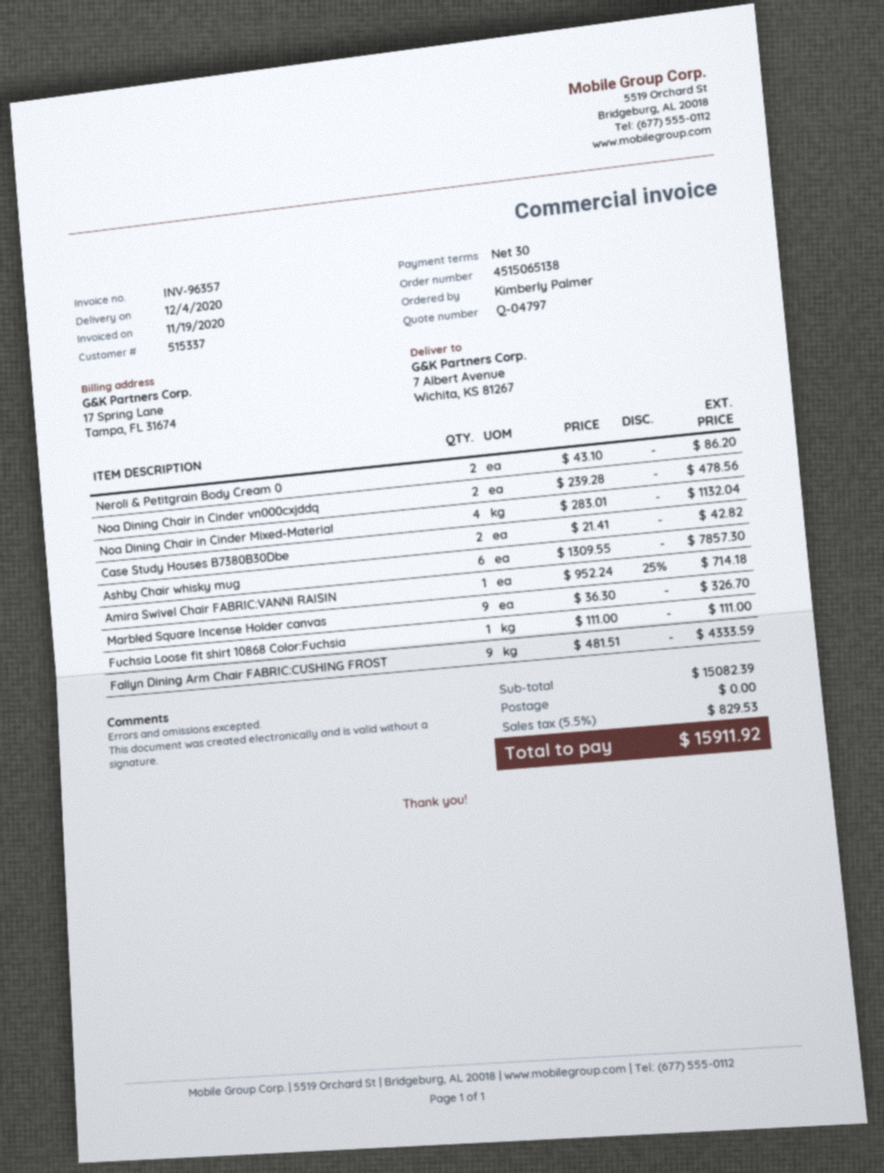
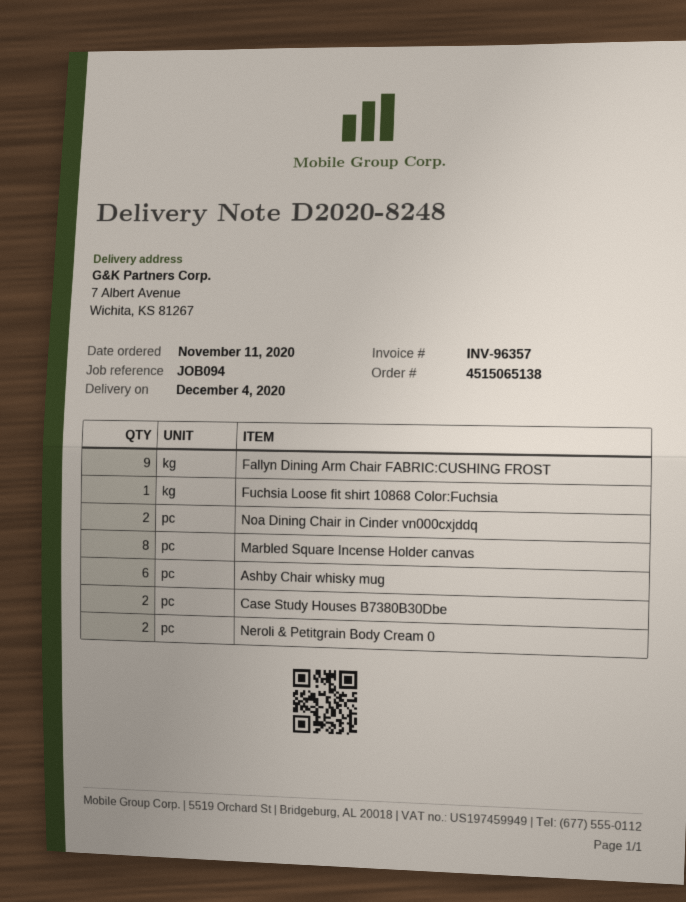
Noa Dining Chair in Cinder Mixed-Material: 4 -> none
Amira Swivel Chair FABRIC:VANNI RAISIN: 1 -> none
Marbled Square Incense Holder canvas: 9 -> 8

